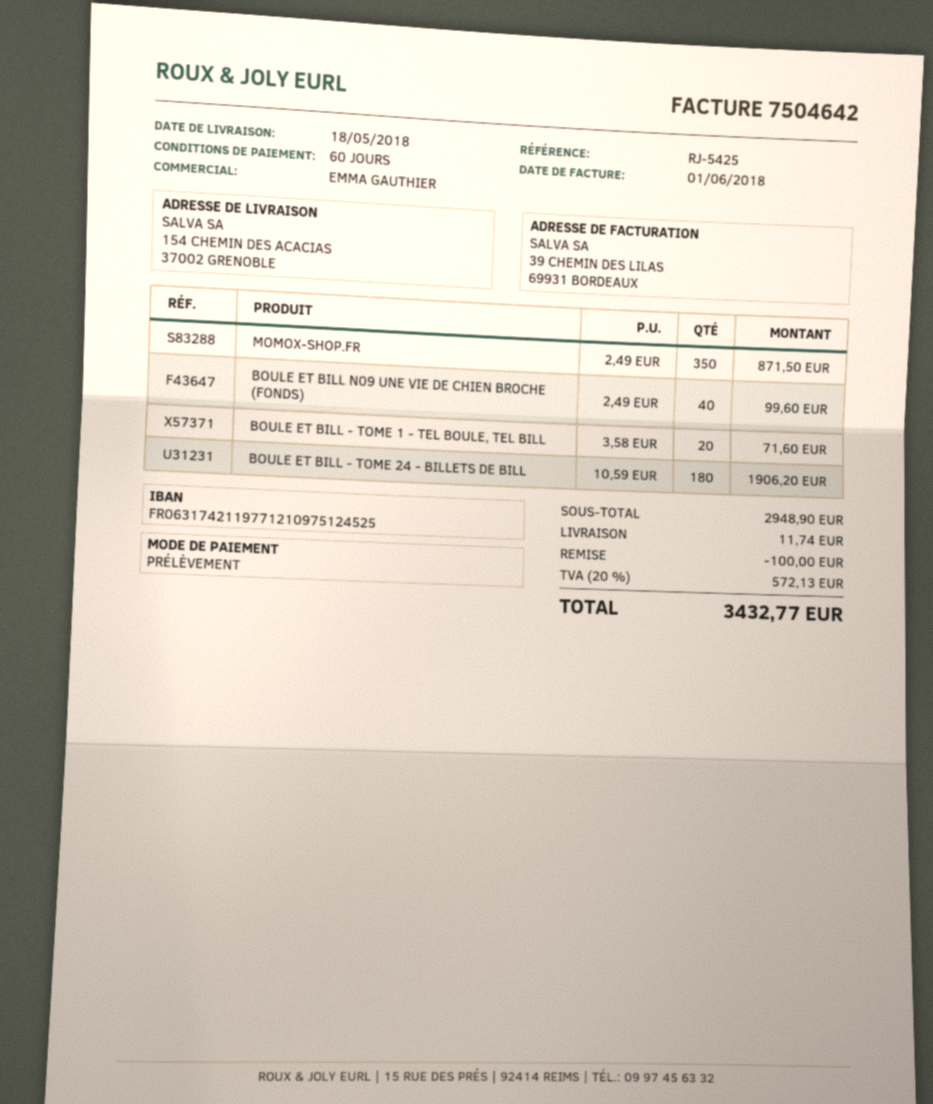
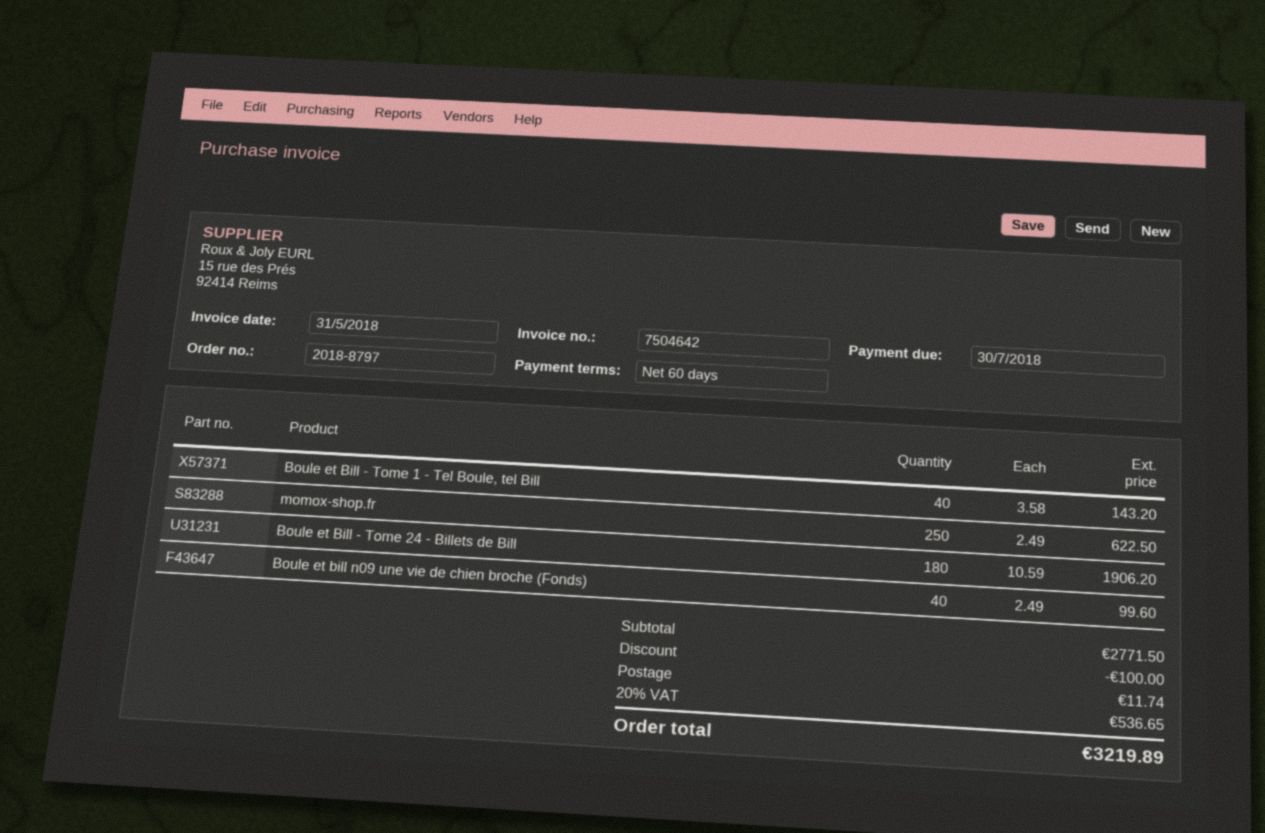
invoice date: 2018-06-01 -> 2018-05-31
MOMOX-SHOP.FR: 350 x 2.49 = 871.50 -> 250 x 2.49 = 622.50
BOULE ET BILL - TOME 1 - TEL BOULE, TEL BILL: 20 x 3.58 = 71.60 -> 40 x 3.58 = 143.20
subtotal: 2948.90 -> 2771.50
tax: 20% = 572.13 -> 20% = 536.65
total: 3432.77 -> 3219.89

